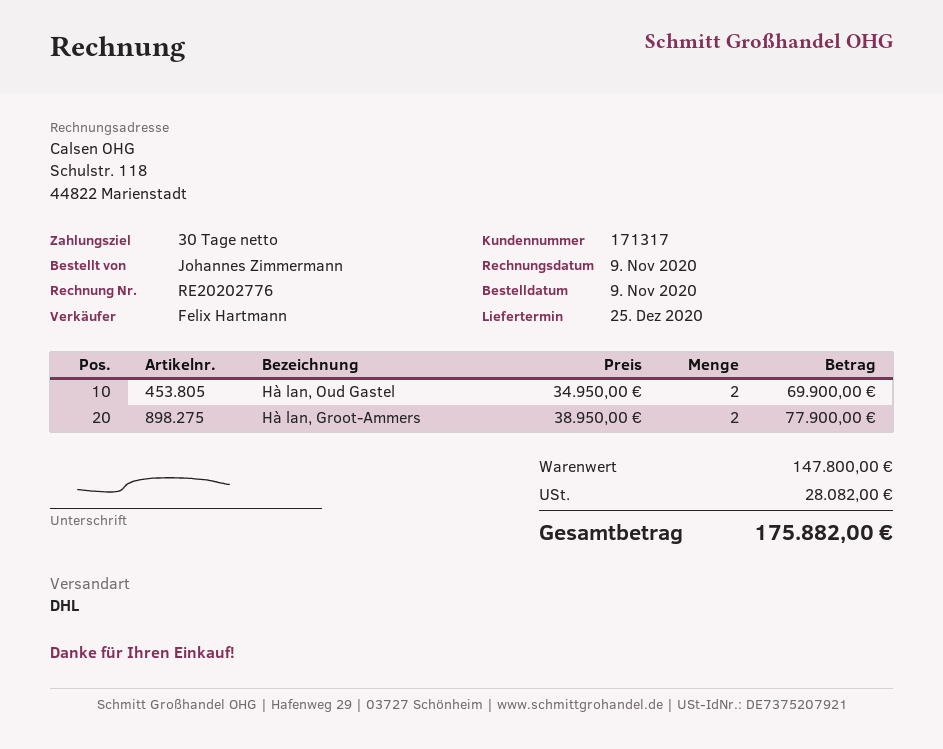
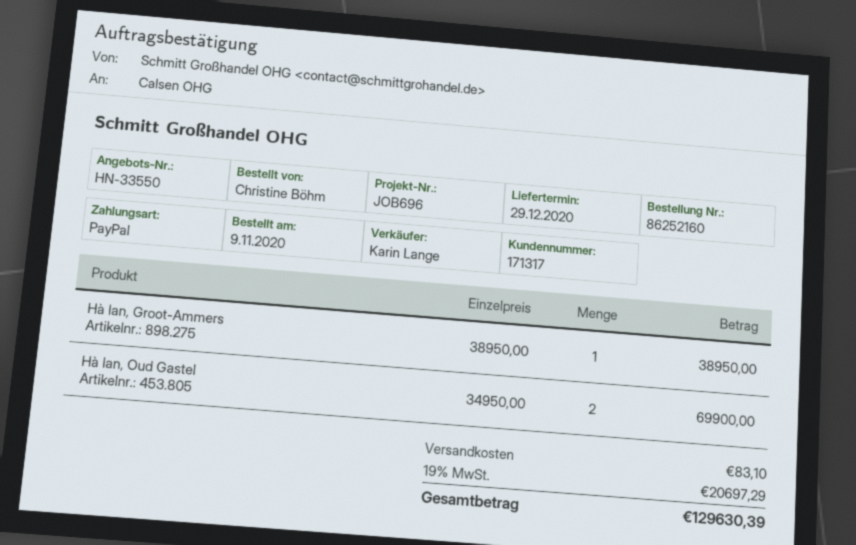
delivery date: 2020-12-25 -> 2020-12-29
ordered by: Johannes Zimmermann -> Christine Böhm
sales rep: Felix Hartmann -> Karin Lange
Hà lan, Groot-Ammers: 2 x 38950.00 = 77900.00 -> 1 x 38950.00 = 38950.00
shipping: none -> 83.10
tax: 28082.00 -> 20697.29
total: 175882.00 -> 129630.39

